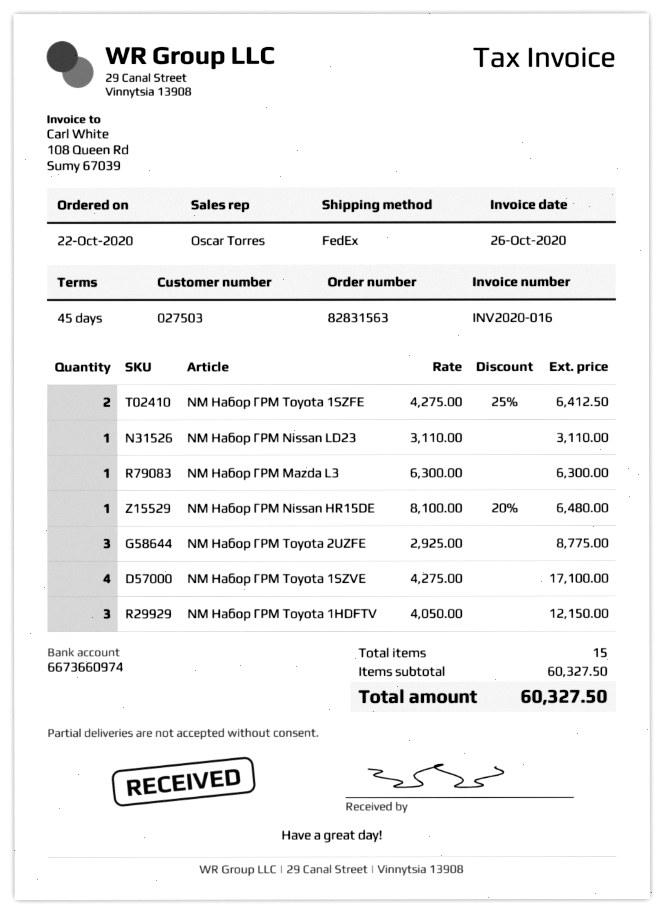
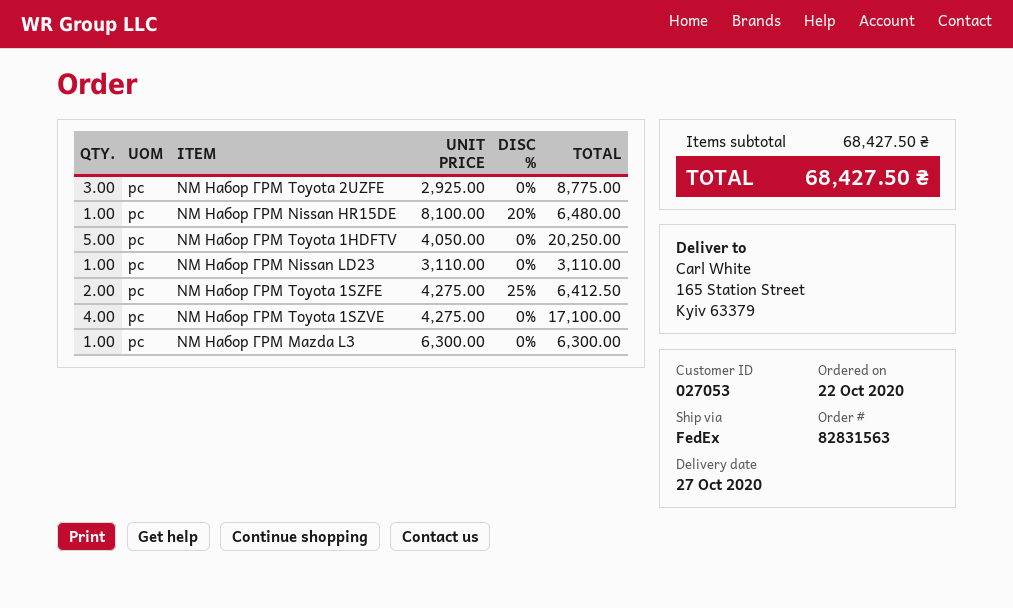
customer number: 027503 -> 027053
NM Набор ГРМ Toyota 1HDFTV: 3 x 4050.00 = 12150.00 -> 5 x 4050.00 = 20250.00
subtotal: 60327.50 -> 68427.50
total: 60327.50 -> 68427.50

